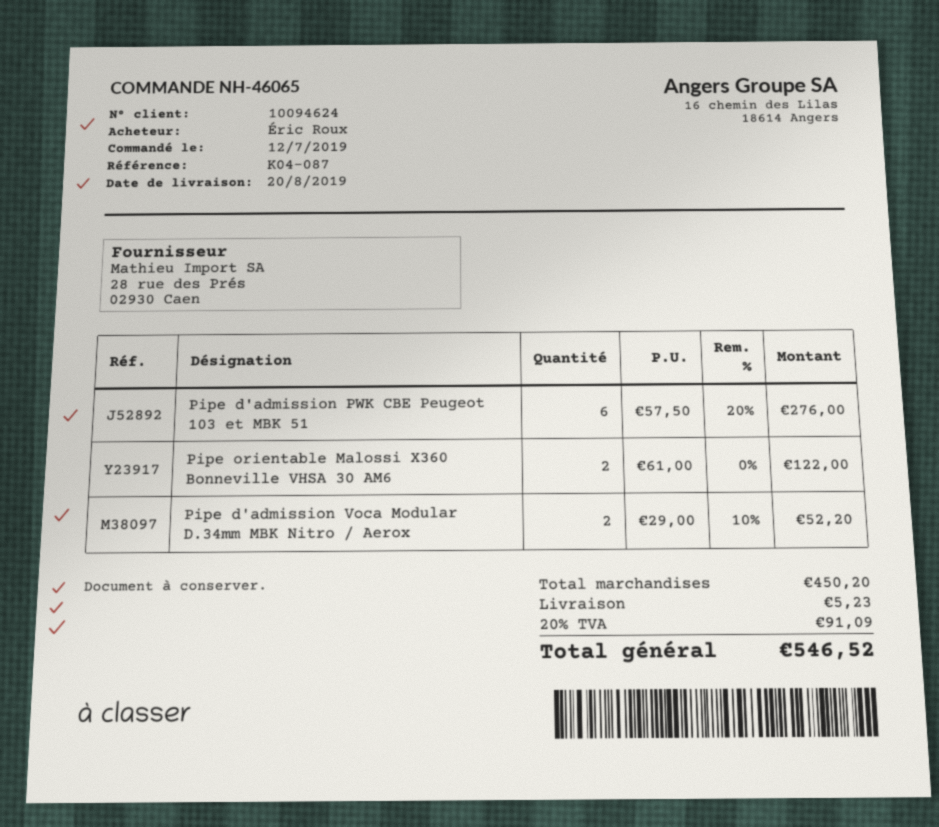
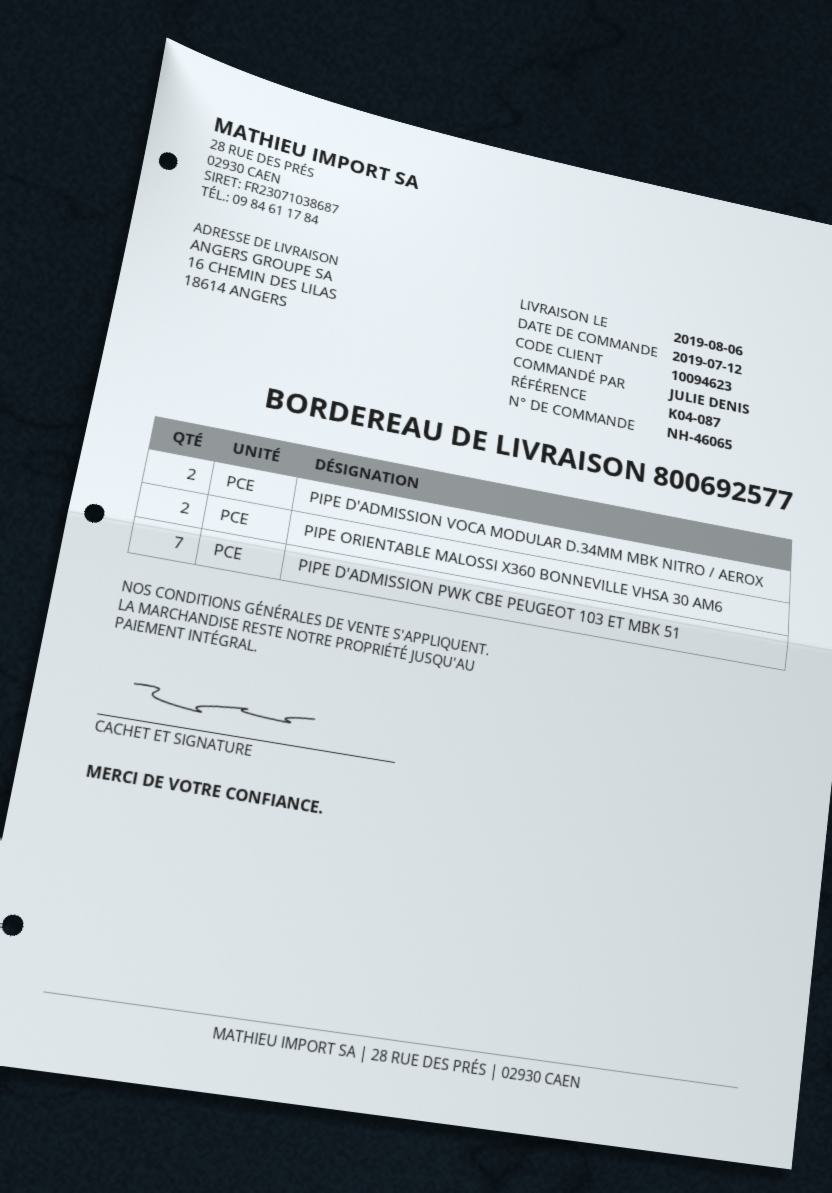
delivery date: 2019-08-20 -> 2019-08-06
customer number: 10094624 -> 10094623
ordered by: Éric Roux -> JULIE DENIS
Pipe d'admission PWK CBE Peugeot 103 et MBK 51: 6 -> 7

